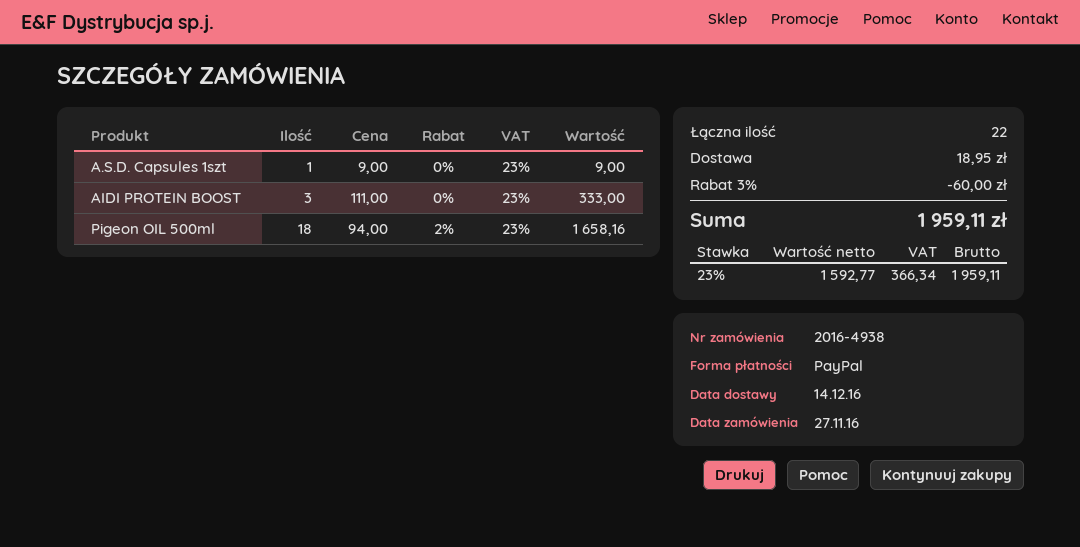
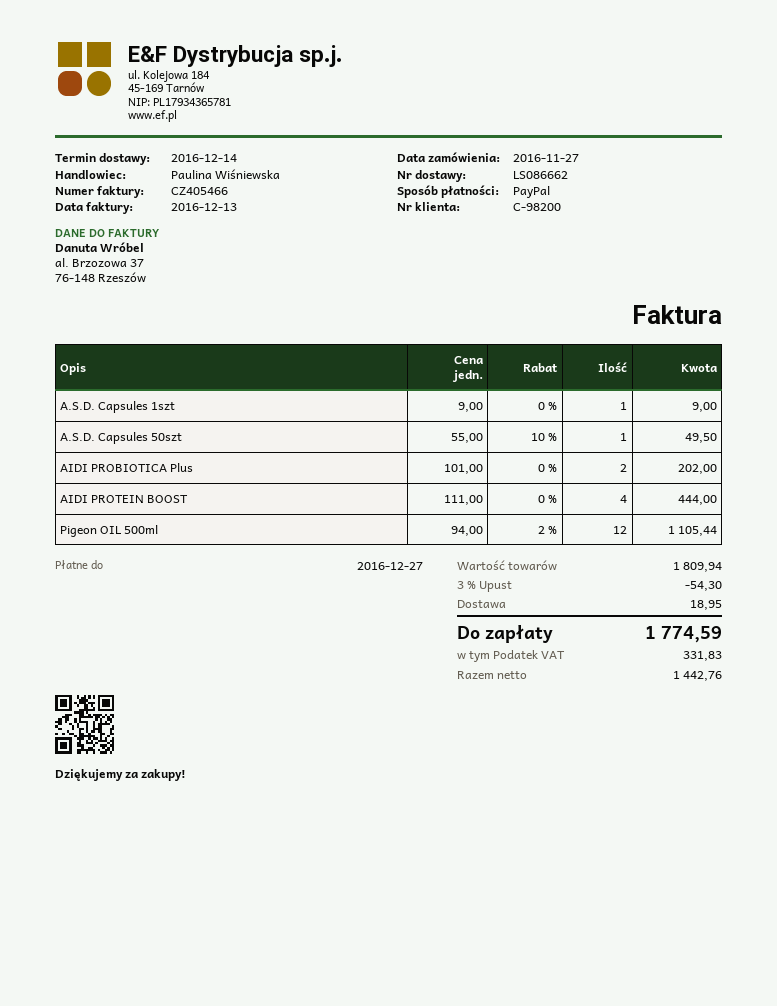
AIDI PROTEIN BOOST: 3 x 111.00 = 333.00 -> 4 x 111.00 = 444.00
Pigeon OIL 500ml: 18 x 94.00 - 2% = 1658.16 -> 12 x 94.00 - 2% = 1105.44
A.S.D. Capsules 50szt: none -> 1 x 55.00 - 10% = 49.50
AIDI PROBIOTICA Plus: none -> 2 x 101.00 = 202.00
discount: 3% = 60.00 -> 3% = 54.30
net: 1592.77 -> 1442.76
tax: 366.34 -> 331.83
total: 1959.11 -> 1774.59

